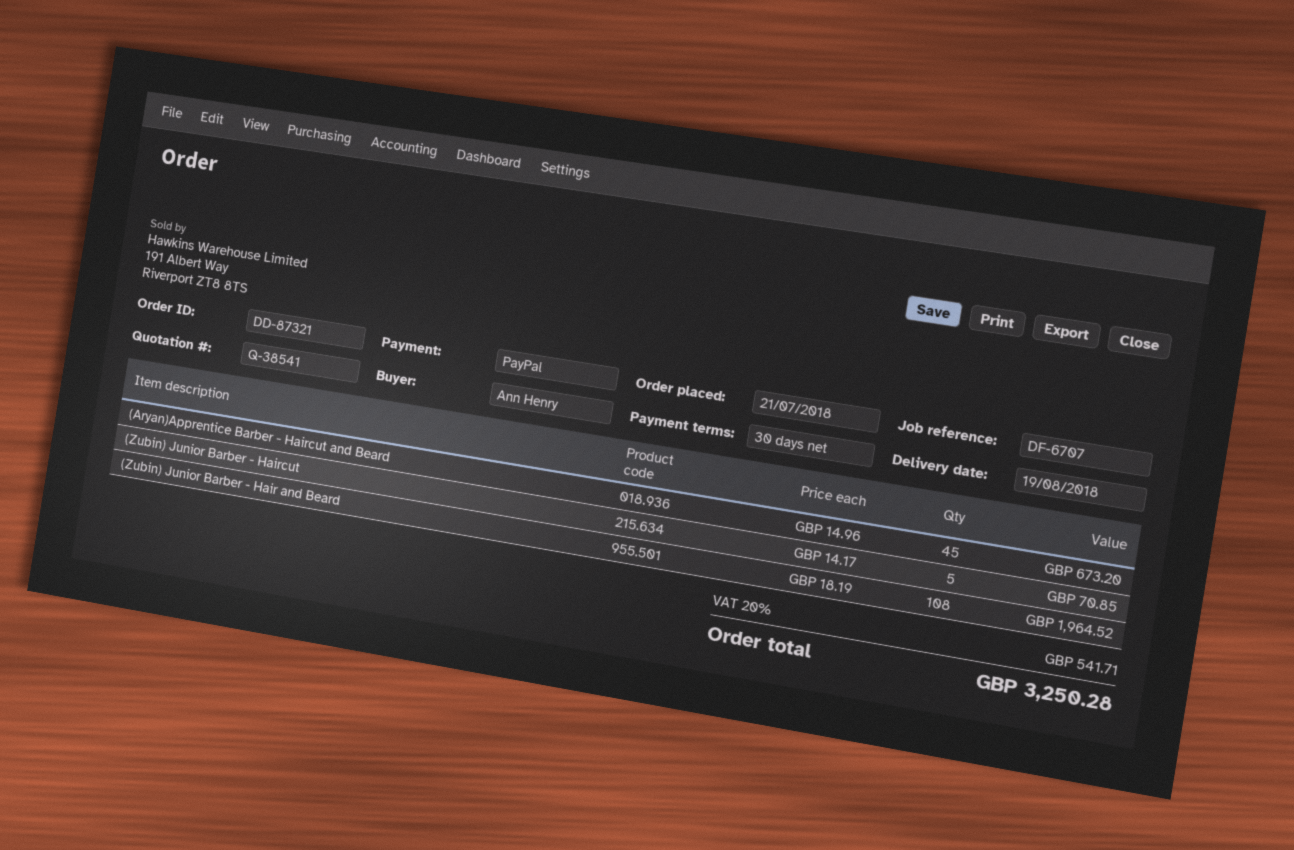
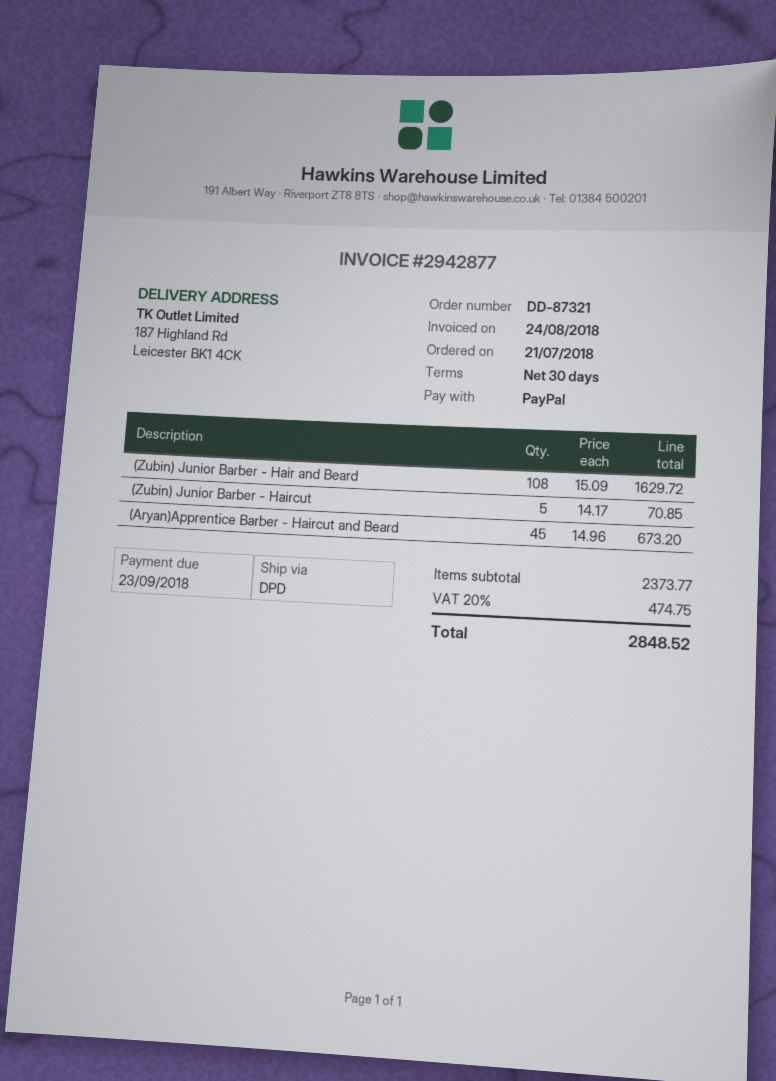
(Zubin) Junior Barber - Hair and Beard: 108 x 18.19 = 1964.52 -> 108 x 15.09 = 1629.72
tax: 20% = 541.71 -> 20% = 474.75
total: 3250.28 -> 2848.52

